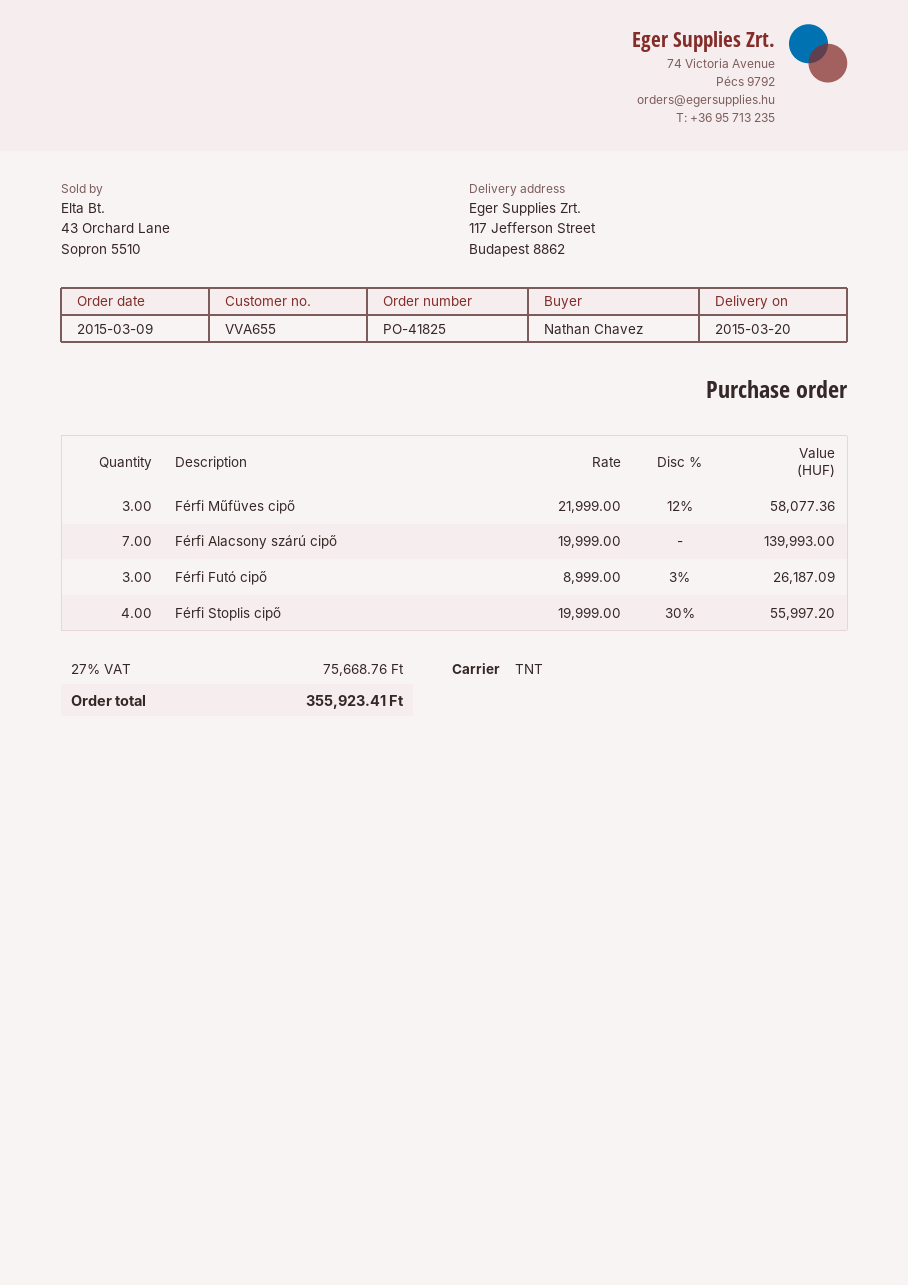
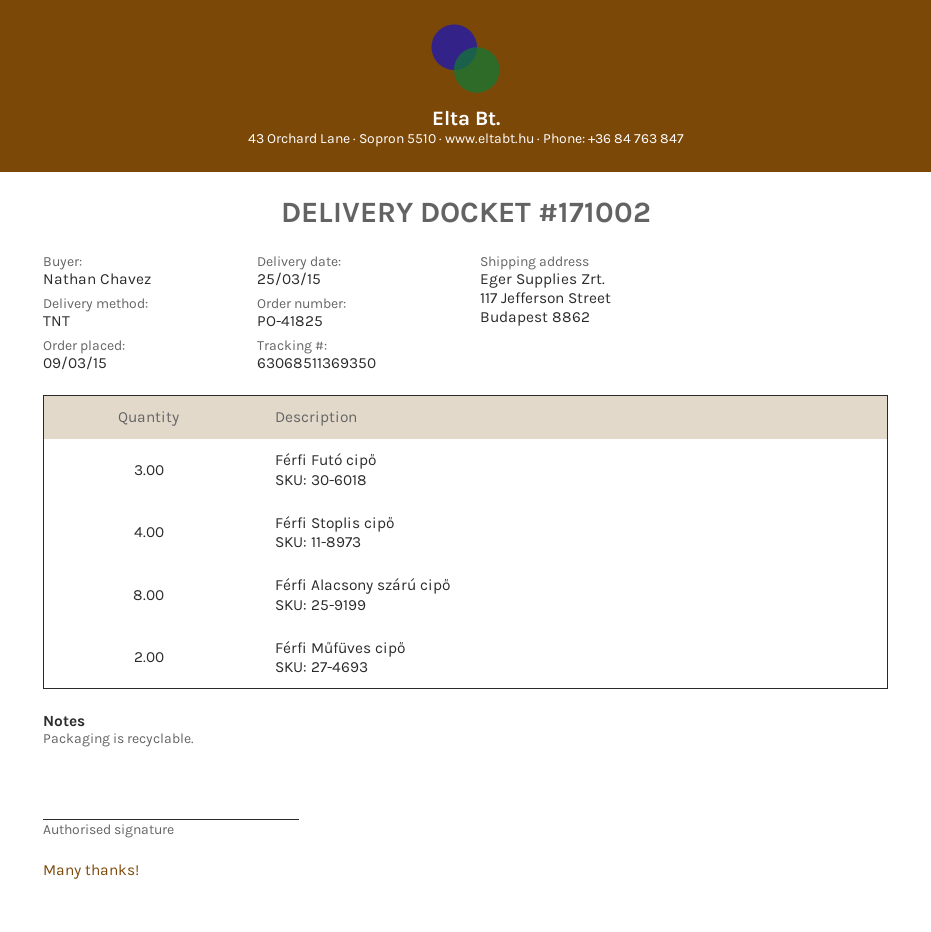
delivery date: 2015-03-20 -> 2015-03-25
Férfi Műfüves cipő: 3 -> 2
Férfi Alacsony szárú cipő: 7 -> 8

